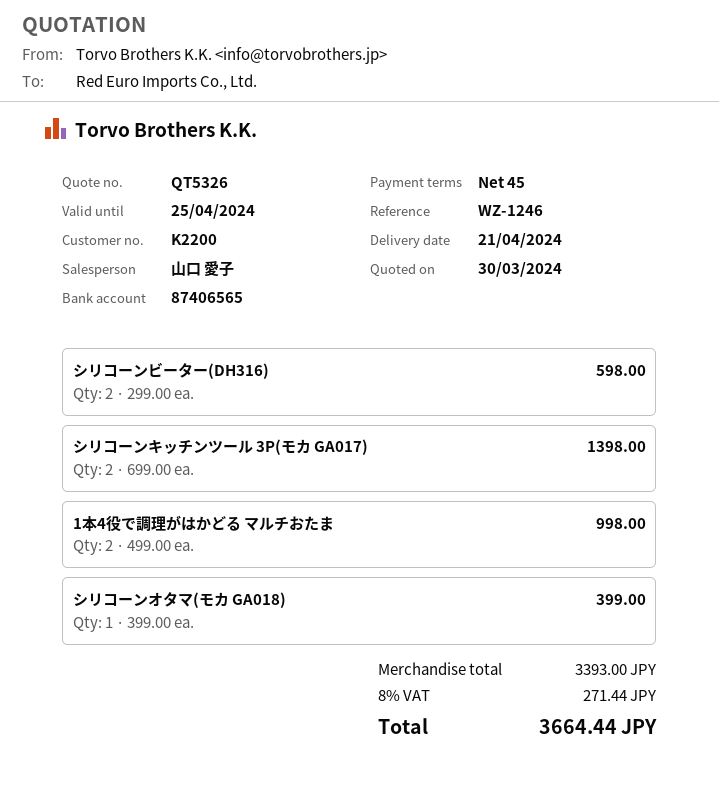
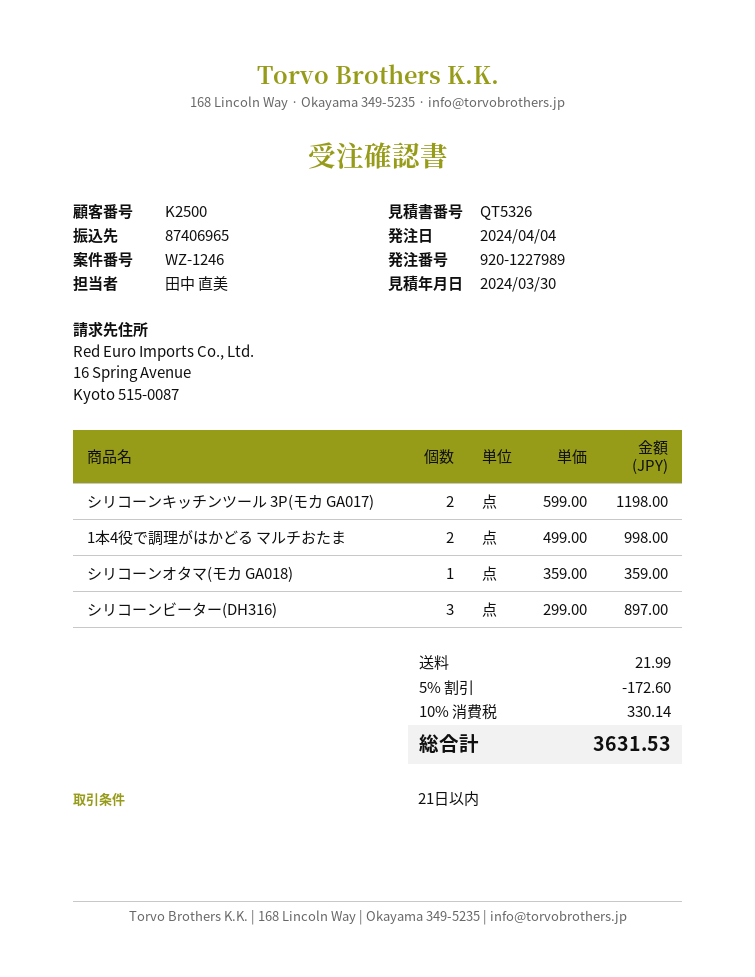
payment terms: 45 days -> 21 days
customer number: K2200 -> K2500
sales rep: 山口 愛子 -> 田中 直美
bank account: 87406565 -> 87406965
シリコーンビーター(DH316): 2 x 299.00 = 598.00 -> 3 x 299.00 = 897.00
シリコーンキッチンツール 3P(モカ GA017): 2 x 699.00 = 1398.00 -> 2 x 599.00 = 1198.00
シリコーンオタマ(モカ GA018): 1 x 399.00 = 399.00 -> 1 x 359.00 = 359.00
discount: none -> 5% = 172.60
shipping: none -> 21.99
tax: 8% = 271.44 -> 10% = 330.14
total: 3664.44 -> 3631.53

